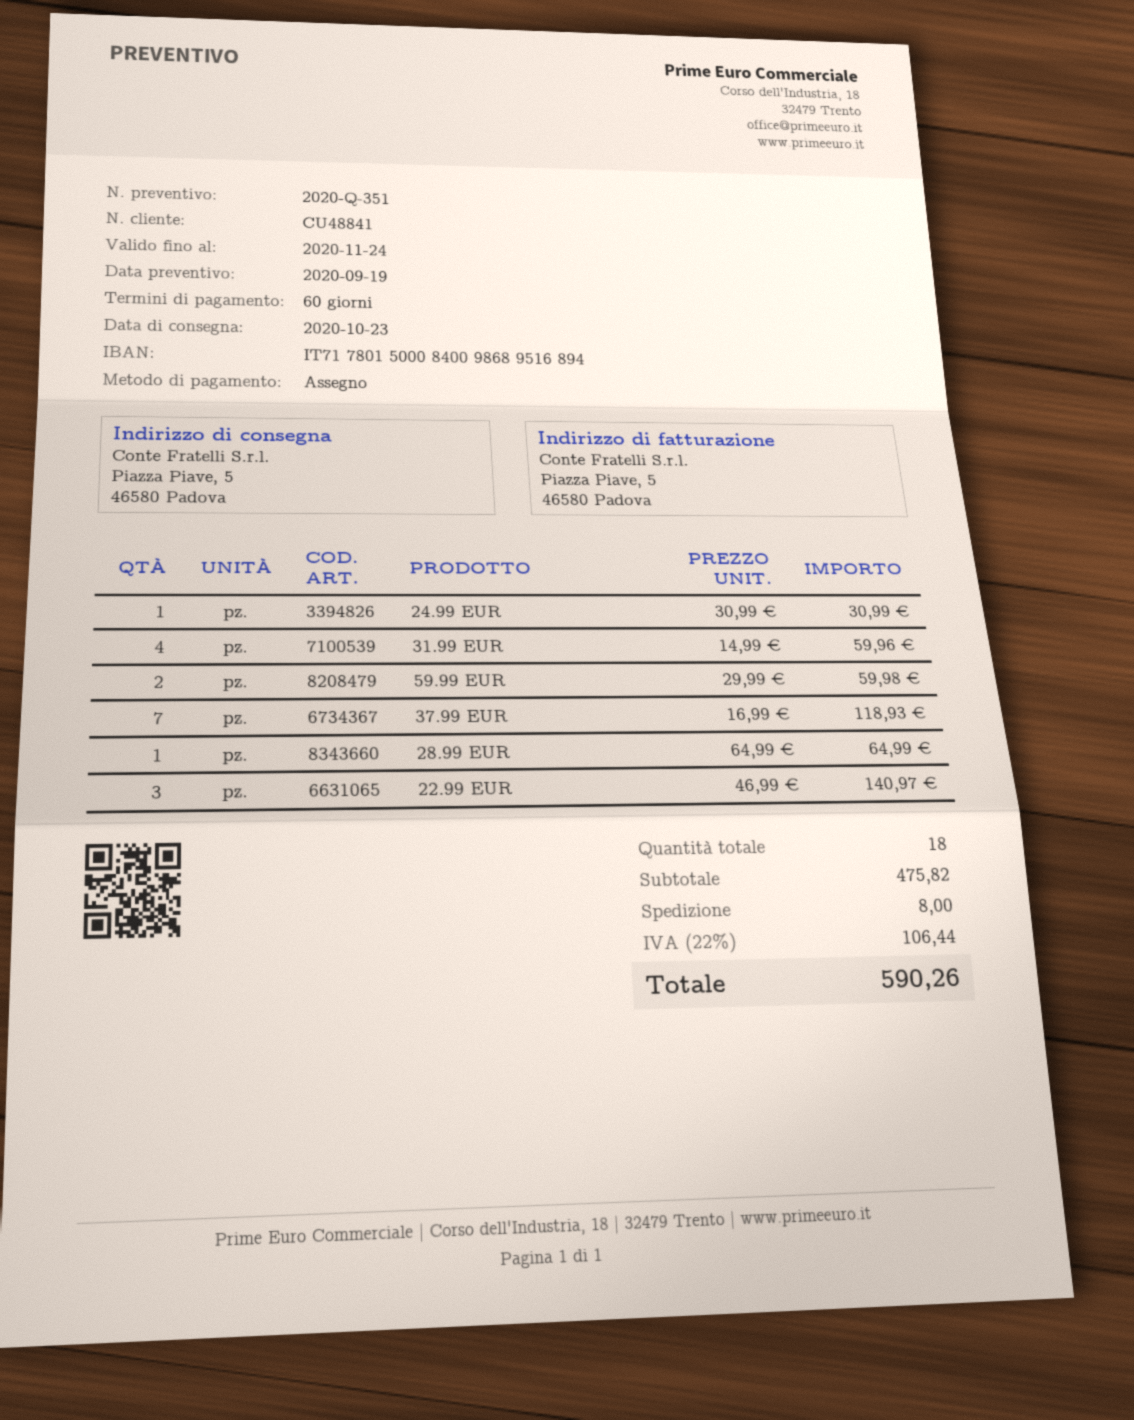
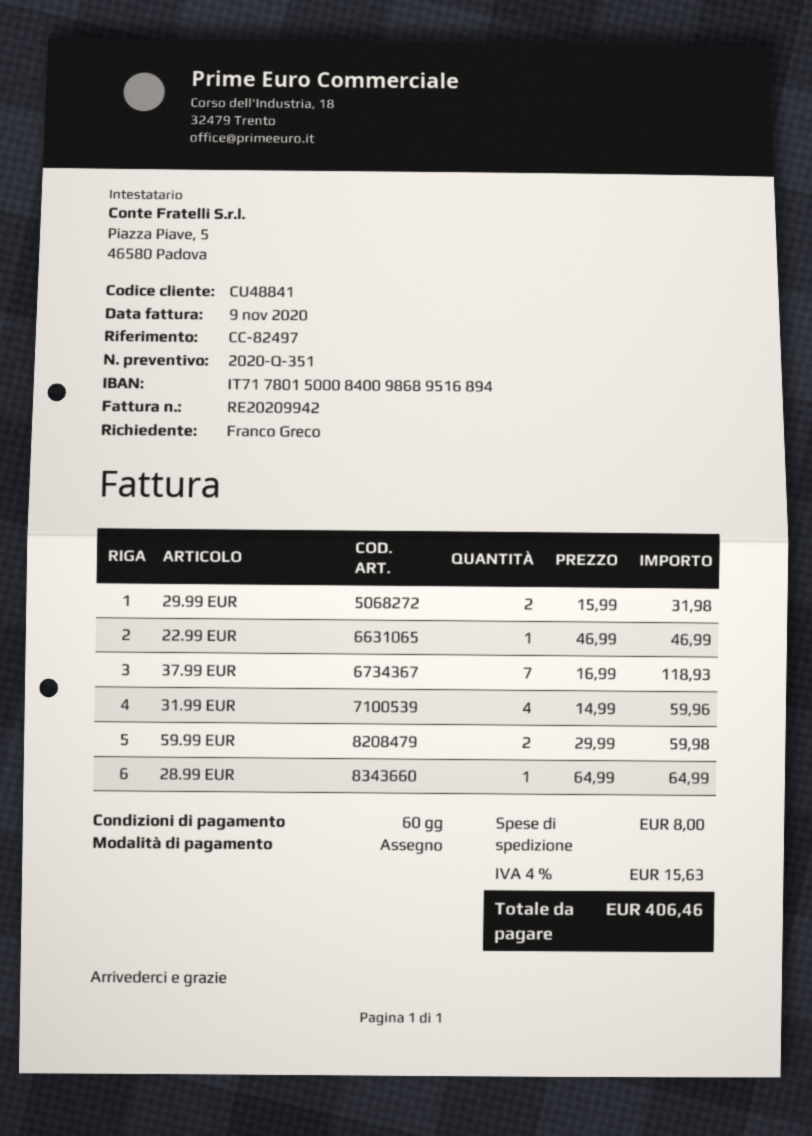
24.99 EUR: 1 x 30.99 = 30.99 -> none
22.99 EUR: 3 x 46.99 = 140.97 -> 1 x 46.99 = 46.99
29.99 EUR: none -> 2 x 15.99 = 31.98
tax: 22% = 106.44 -> 4% = 15.63
total: 590.26 -> 406.46

